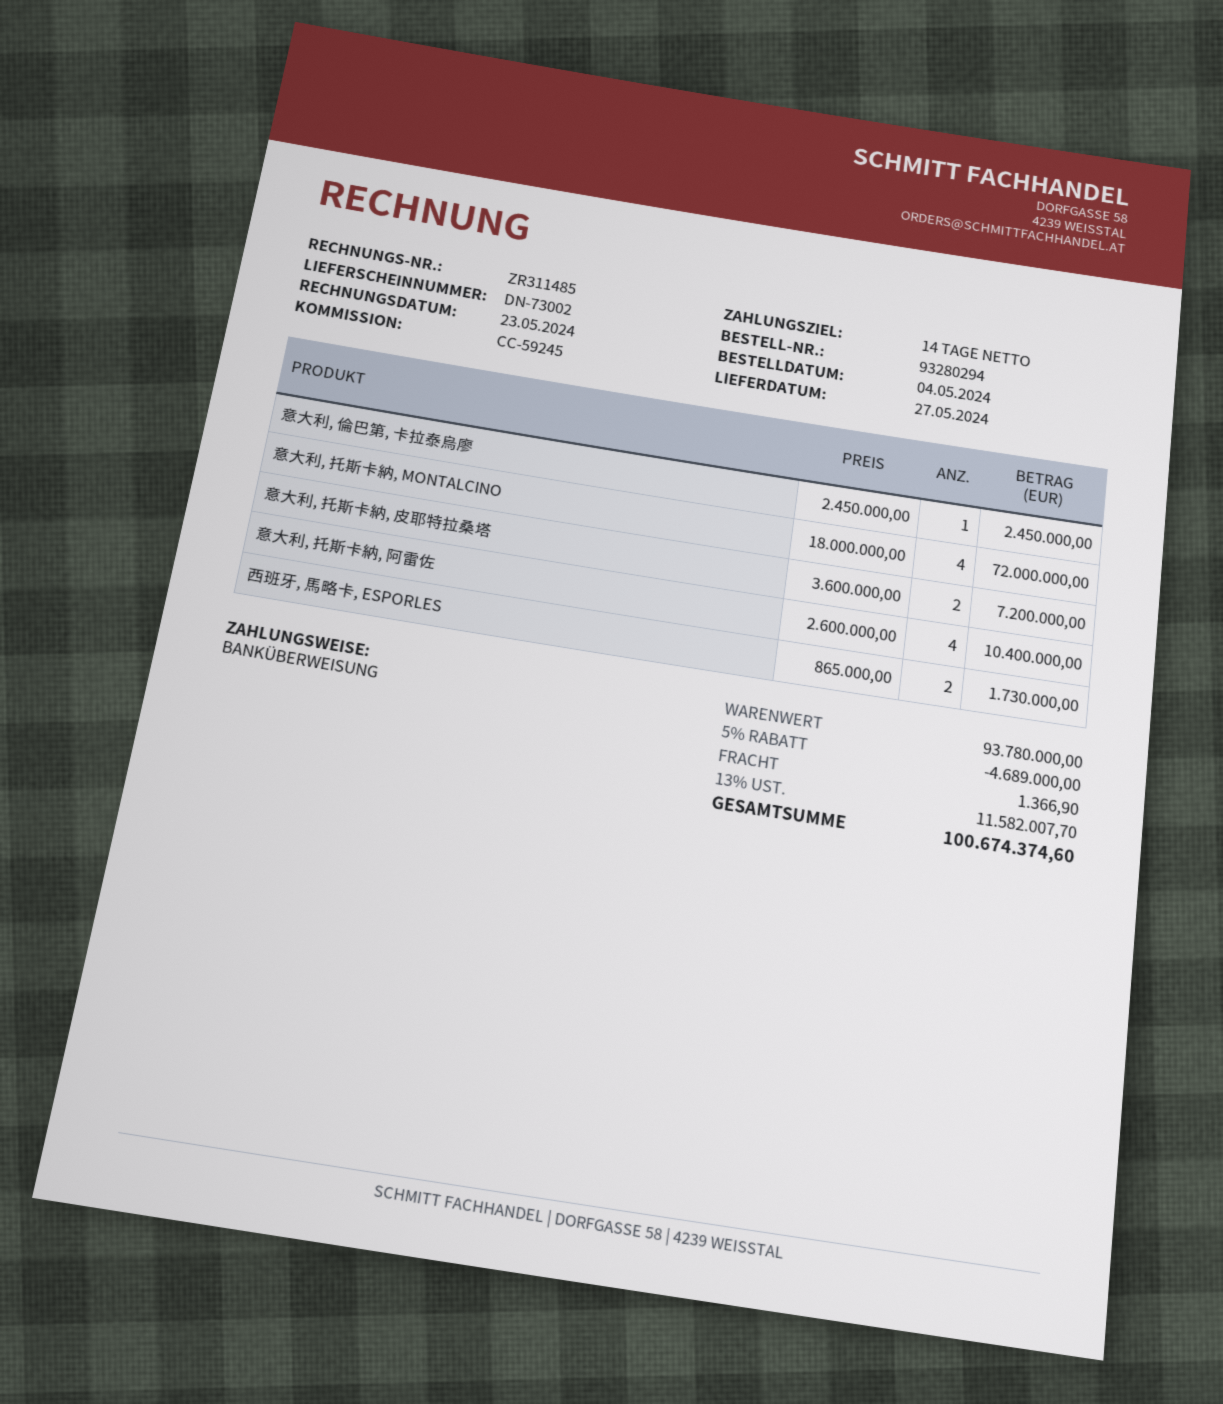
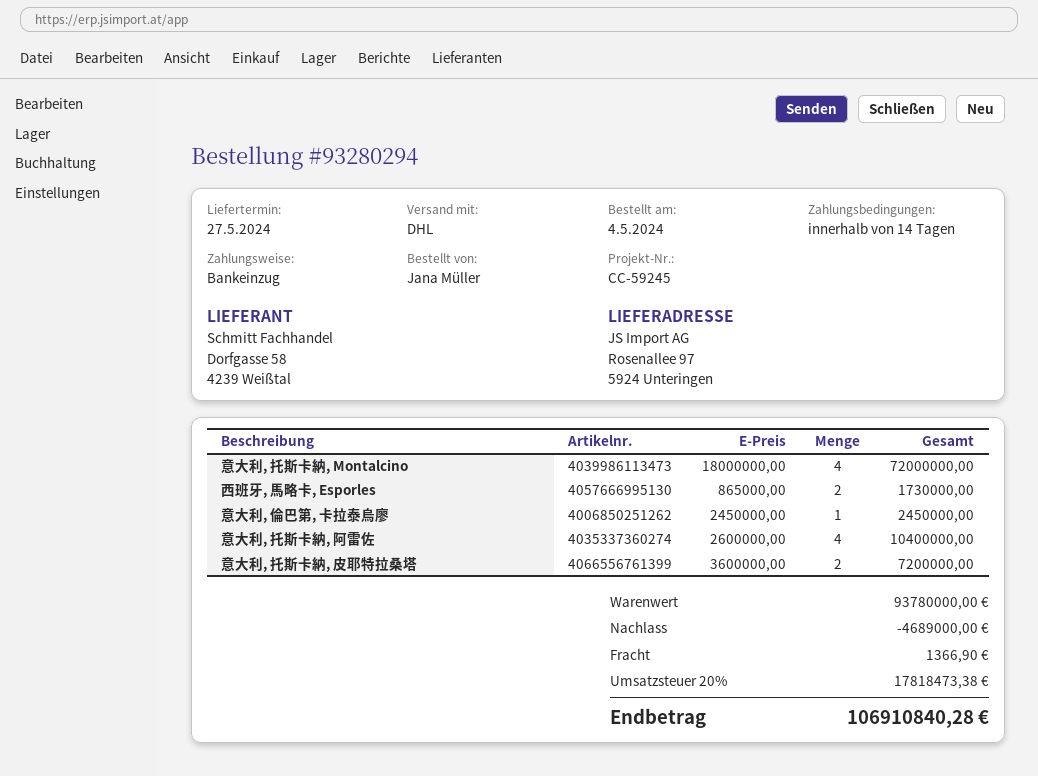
payment method: bank transfer -> direct debit
tax: 13% = 11582007.70 -> 20% = 17818473.38
total: 100674374.60 -> 106910840.28

